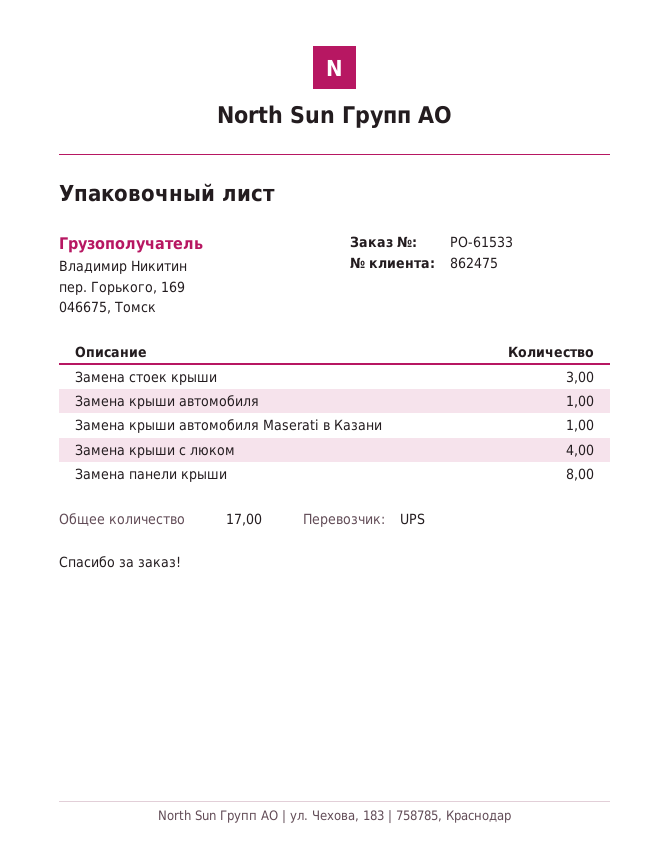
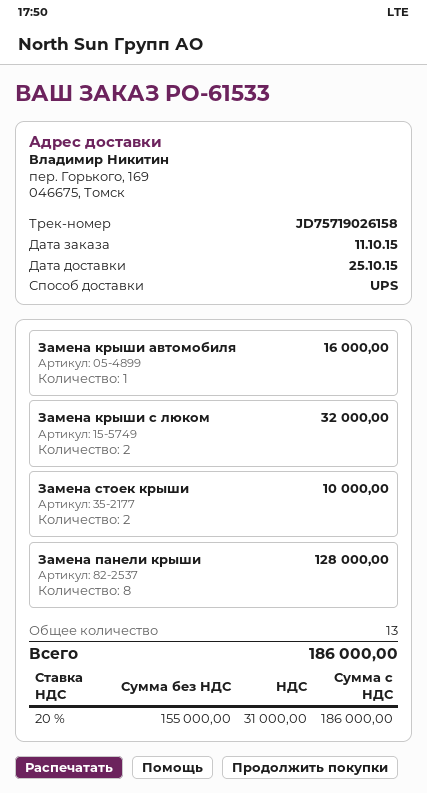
Замена стоек крыши: 3 -> 2
Замена крыши автомобиля Maserati в Казани: 1 -> none
Замена крыши с люком: 4 -> 2
total quantity: 17 -> 13

